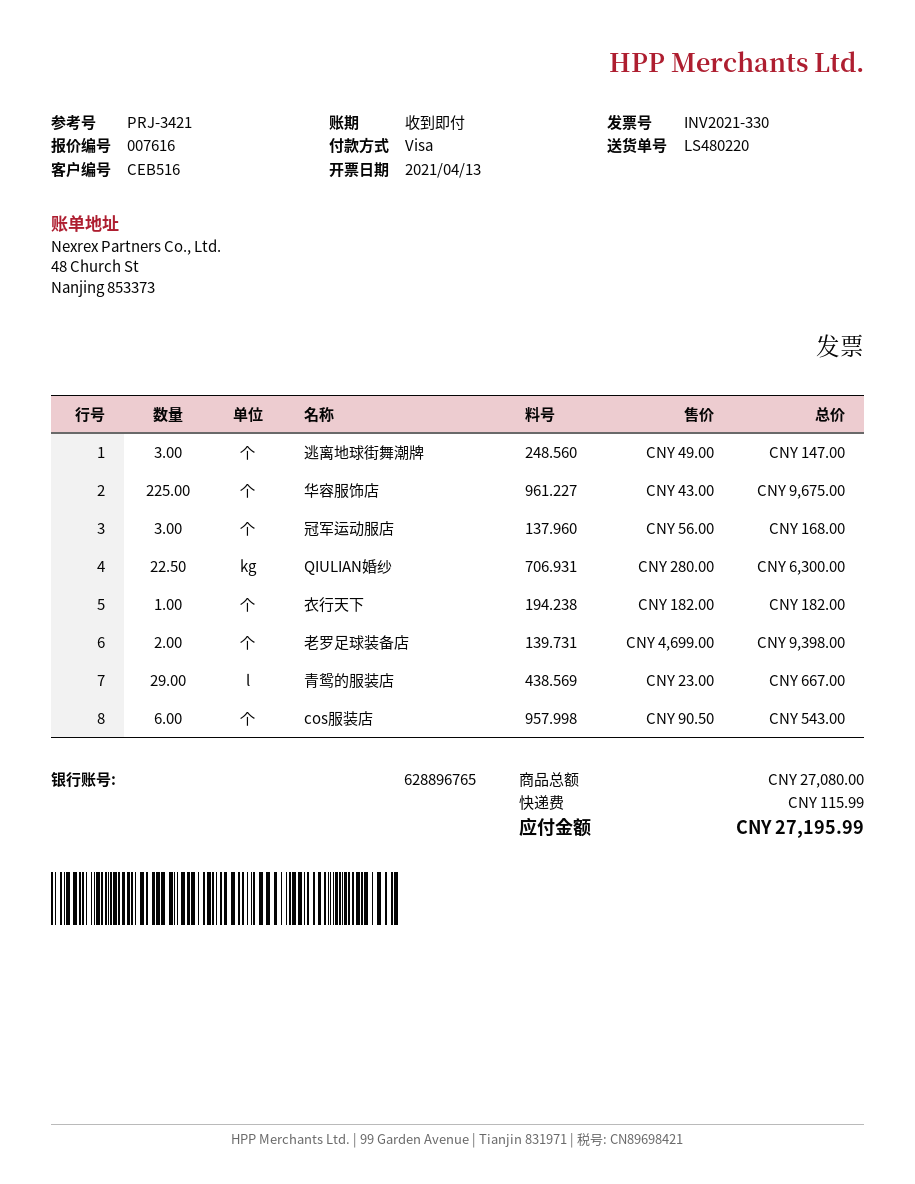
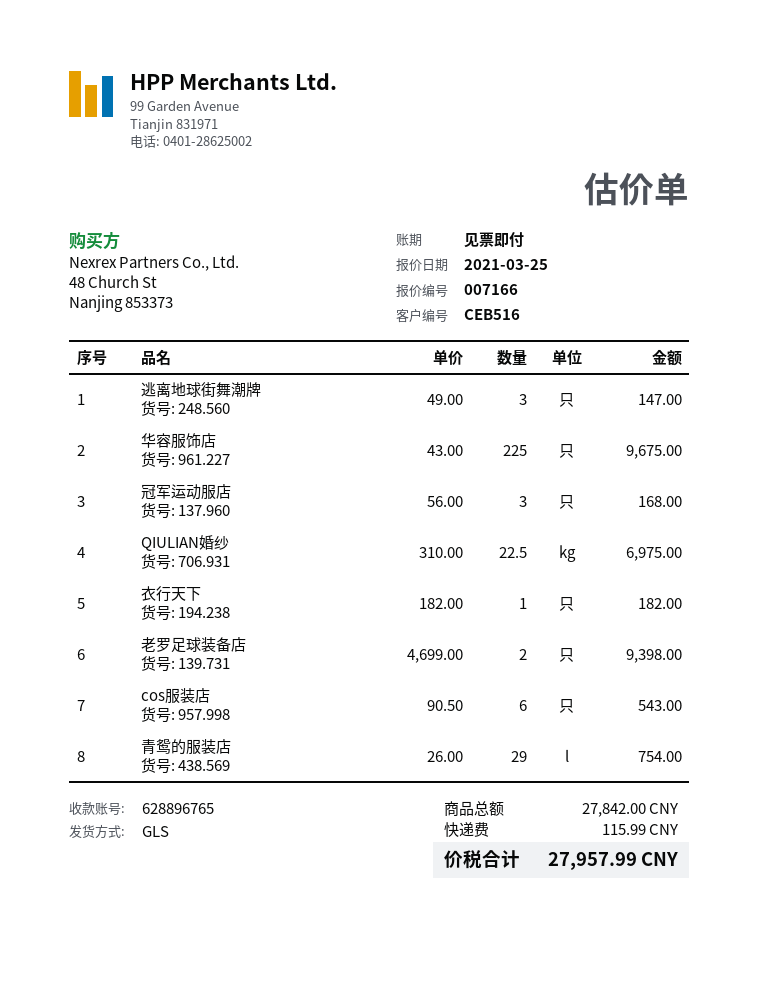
quote number: 007616 -> 007166
QIULIAN婚纱: 22.5 x 280.00 = 6300.00 -> 22.5 x 310.00 = 6975.00
青鸳的服装店: 29 x 23.00 = 667.00 -> 29 x 26.00 = 754.00
subtotal: 27080.00 -> 27842.00
total: 27195.99 -> 27957.99

